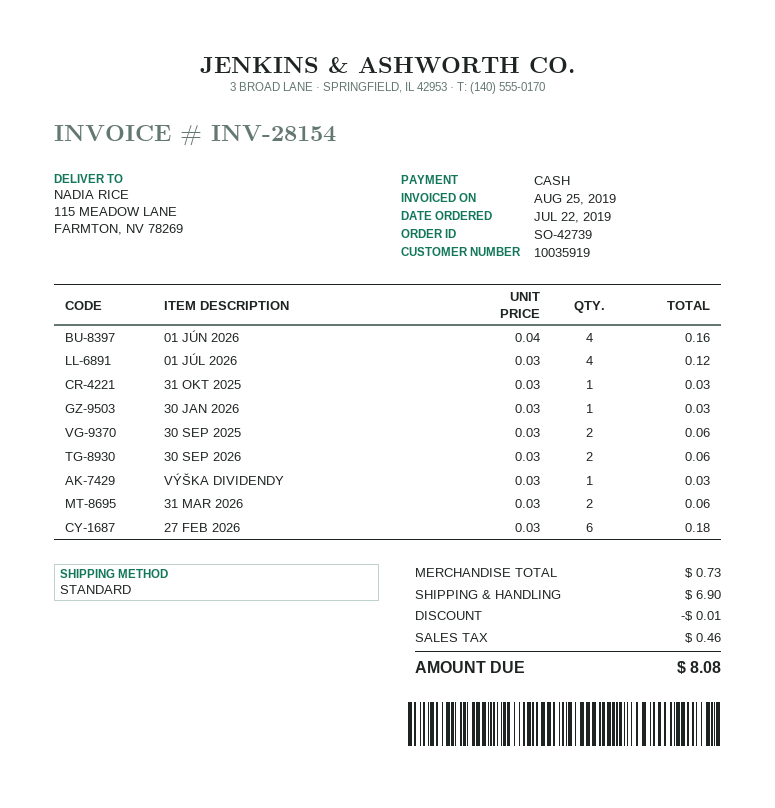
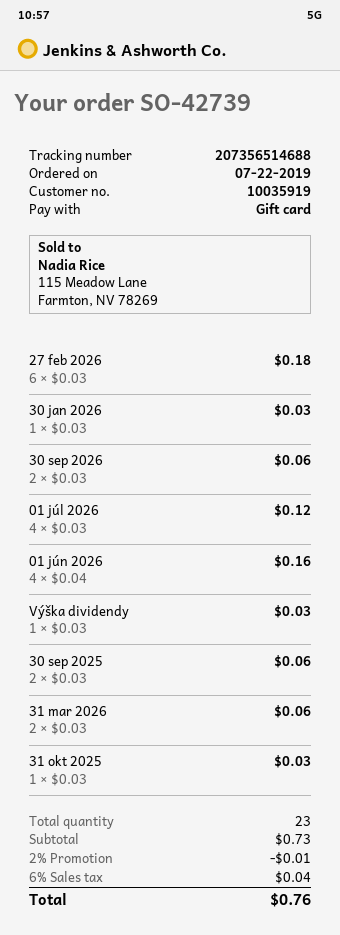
payment method: cash -> gift card
shipping: 6.90 -> none
tax: 0.46 -> 0.04
total: 8.08 -> 0.76

